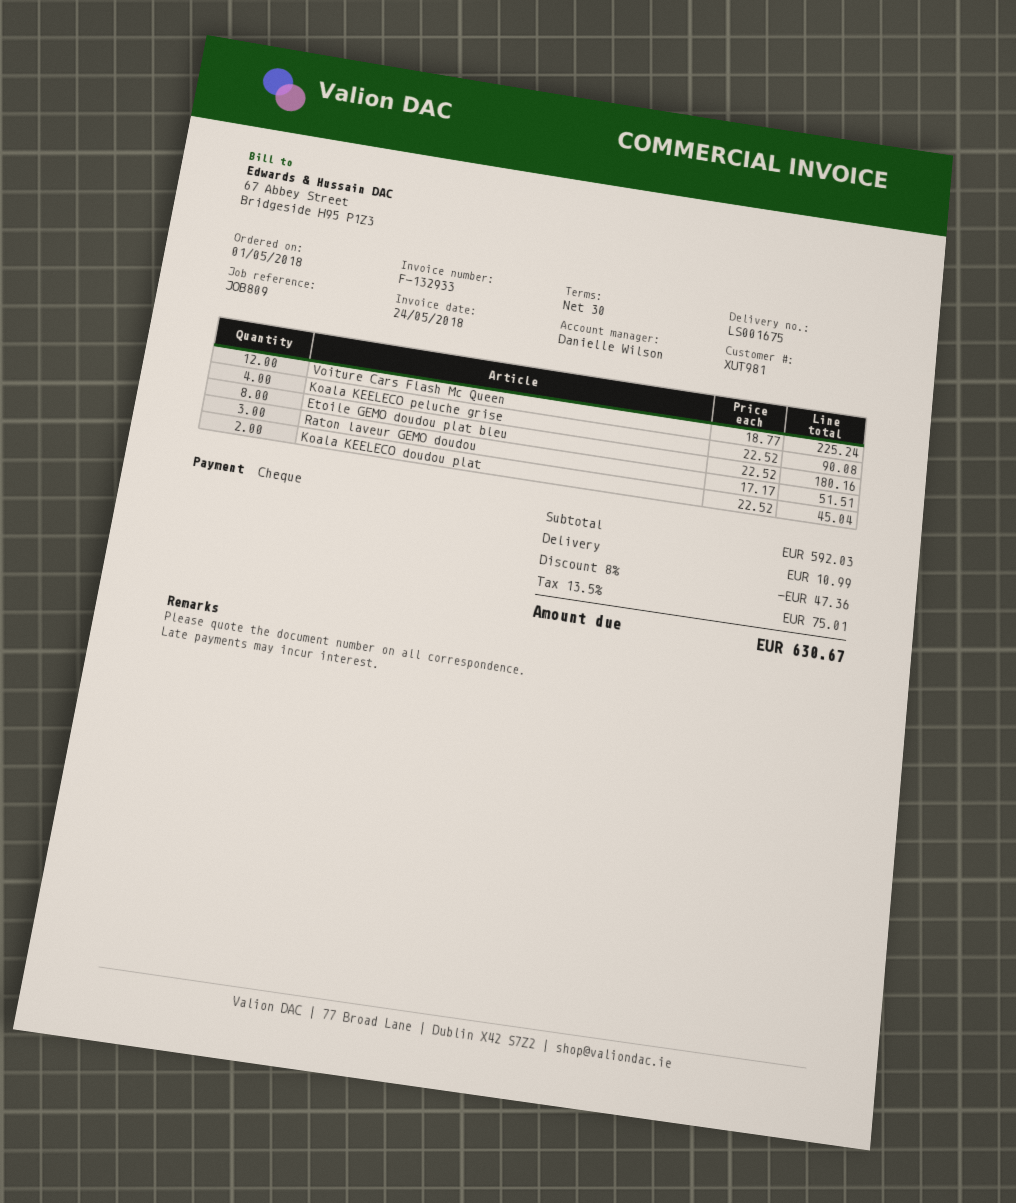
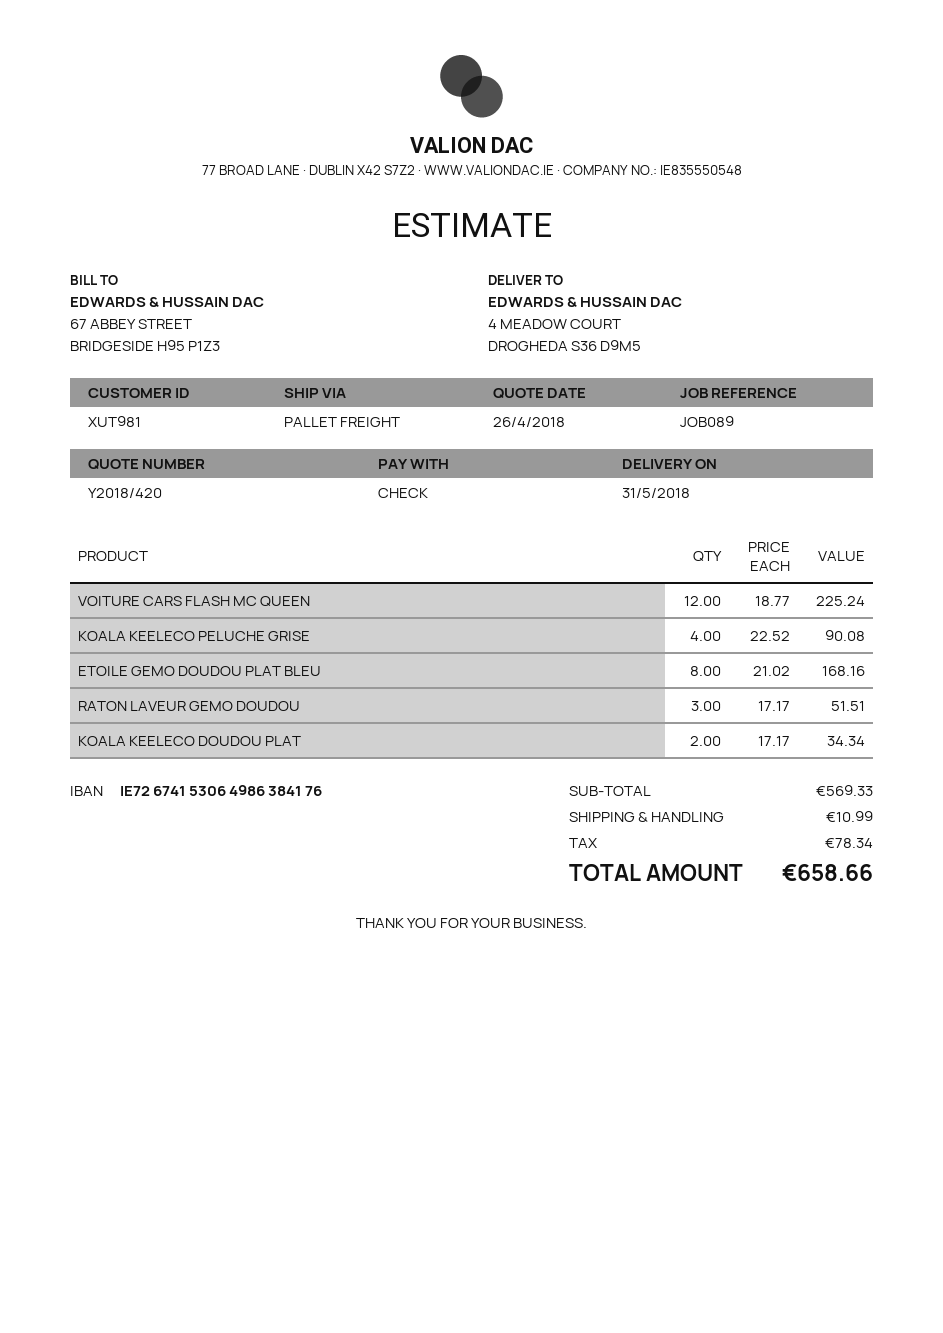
reference: JOB809 -> JOB089
Etoile GEMO doudou plat bleu: 8 x 22.52 = 180.16 -> 8 x 21.02 = 168.16
Koala KEELECO doudou plat: 2 x 22.52 = 45.04 -> 2 x 17.17 = 34.34
subtotal: 592.03 -> 569.33
discount: 8% = 47.36 -> none
tax: 75.01 -> 78.34
total: 630.67 -> 658.66

